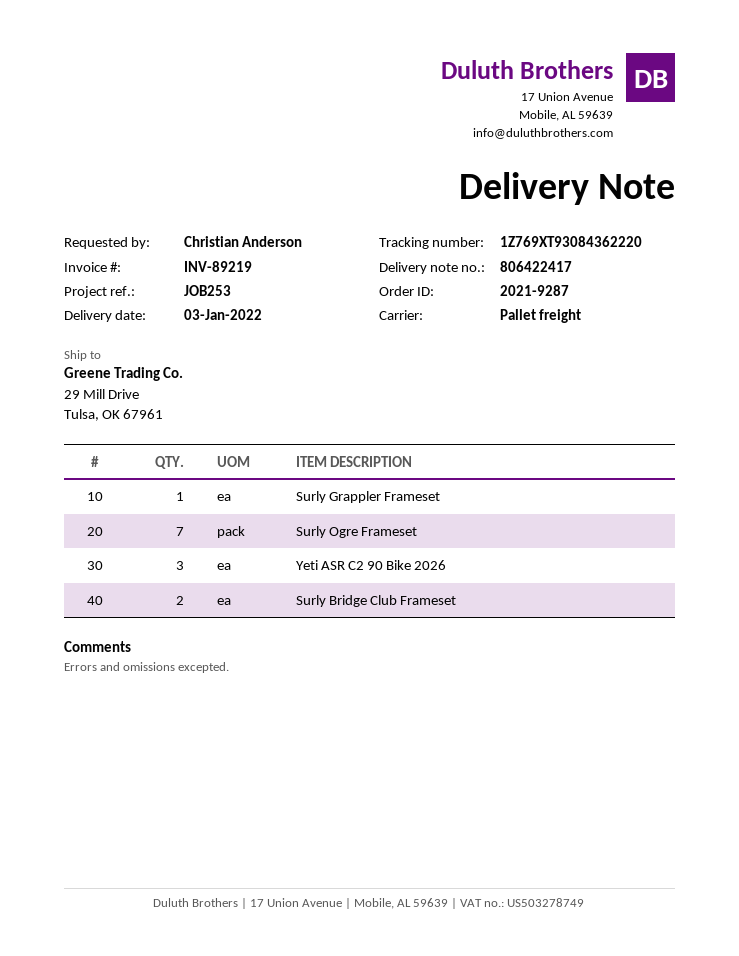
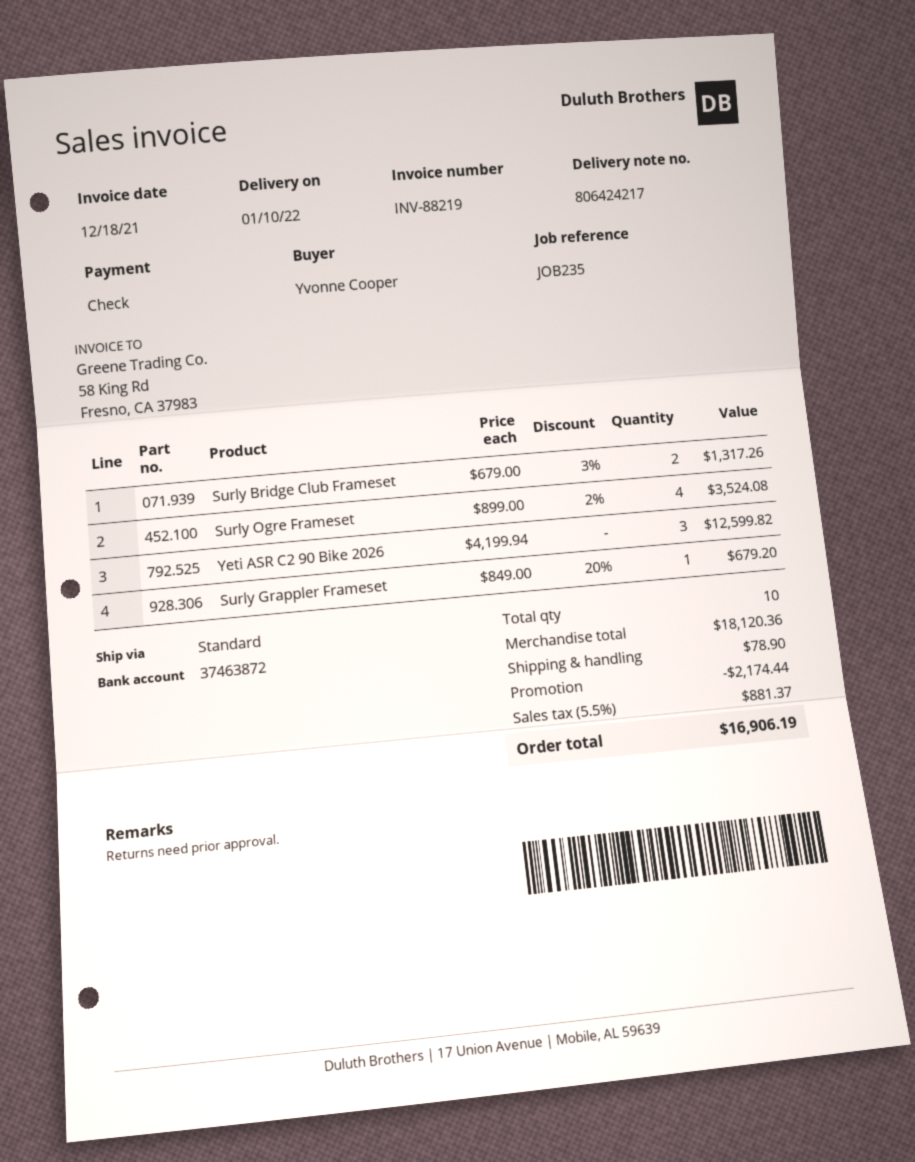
delivery note number: 806422417 -> 806424217
delivery date: 2022-01-03 -> 2022-01-10
invoice number: INV-89219 -> INV-88219
reference: JOB253 -> JOB235
ordered by: Christian Anderson -> Yvonne Cooper
shipping method: pallet freight -> standard
Surly Ogre Frameset: 7 -> 4

